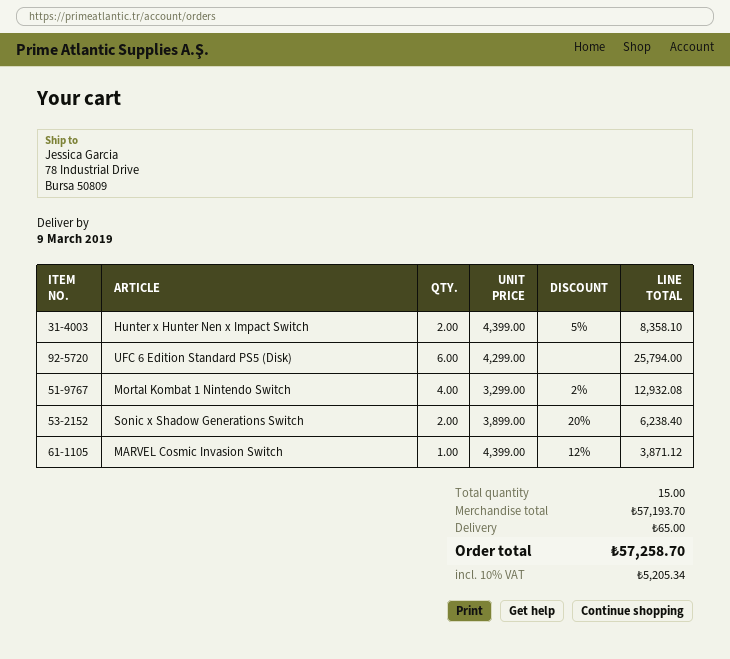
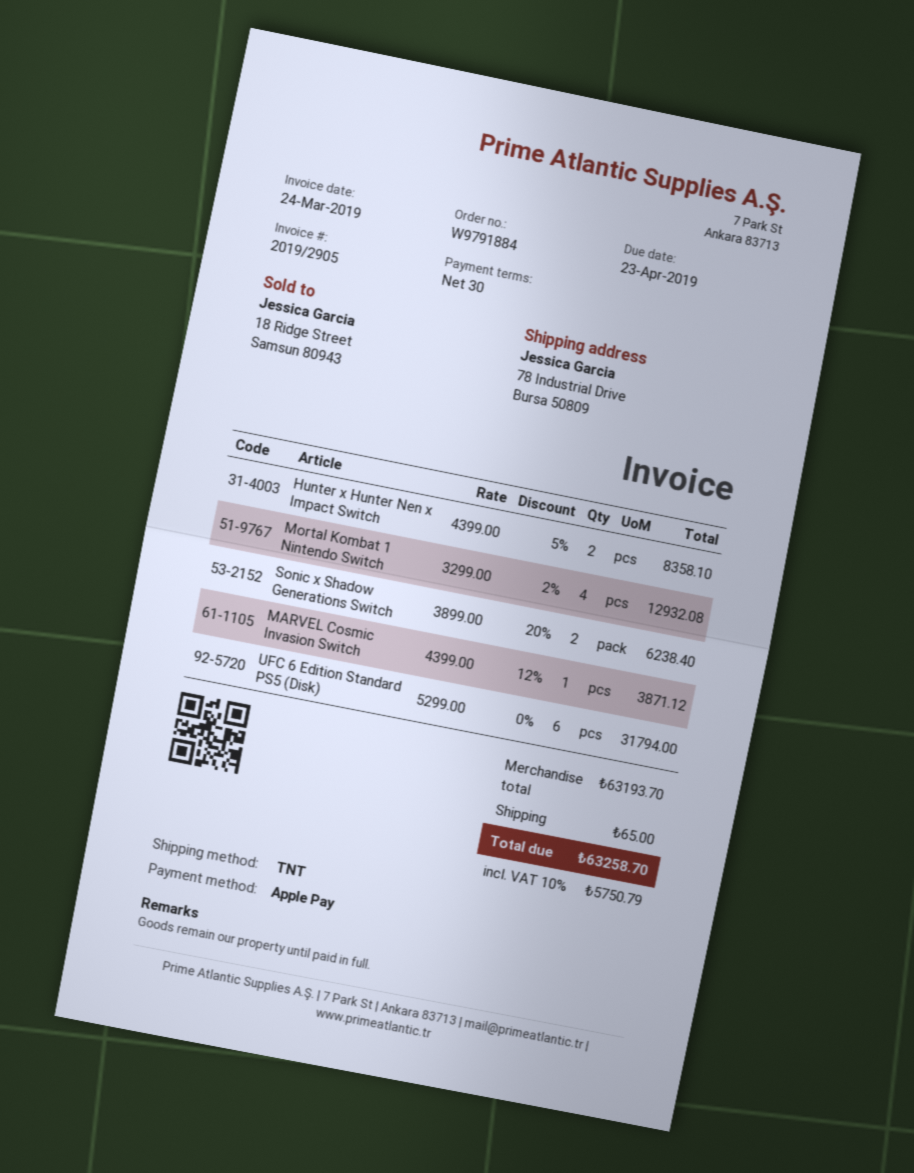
UFC 6 Edition Standard PS5 (Disk): 6 x 4299.00 = 25794.00 -> 6 x 5299.00 = 31794.00
subtotal: 57193.70 -> 63193.70
tax: 10% = 5205.34 -> 10% = 5750.79
total: 57258.70 -> 63258.70

